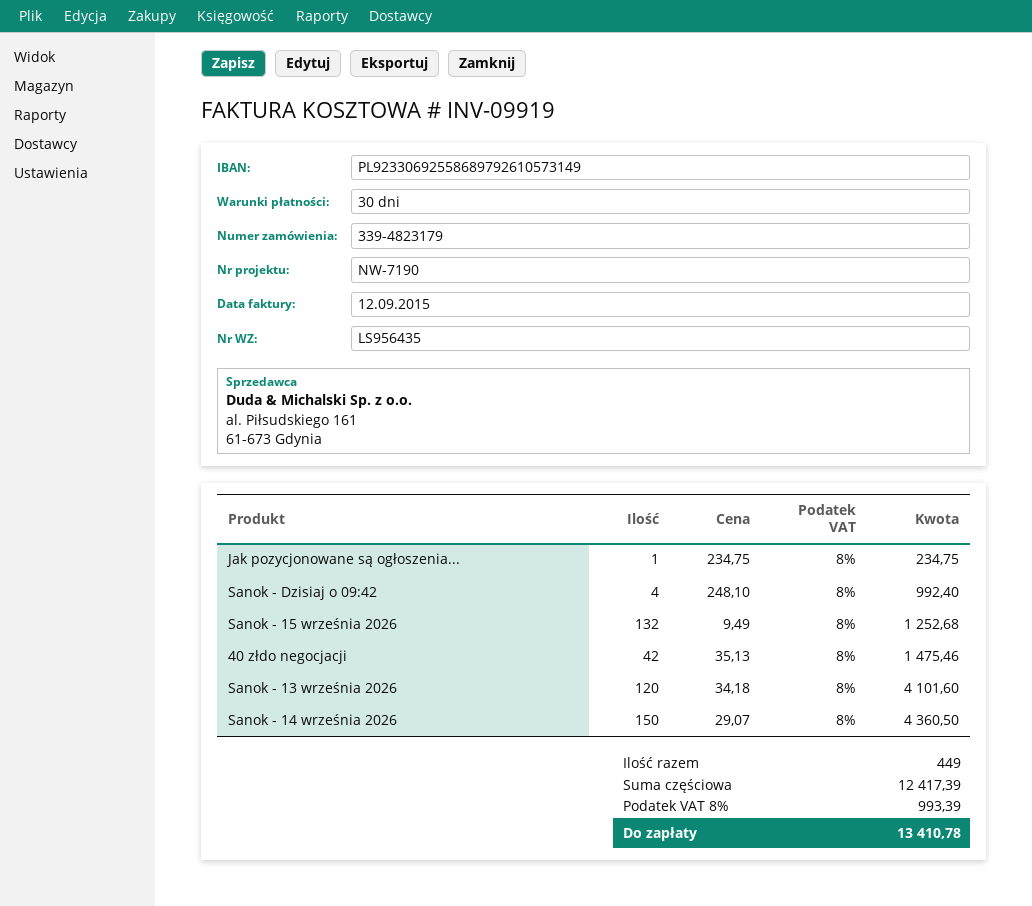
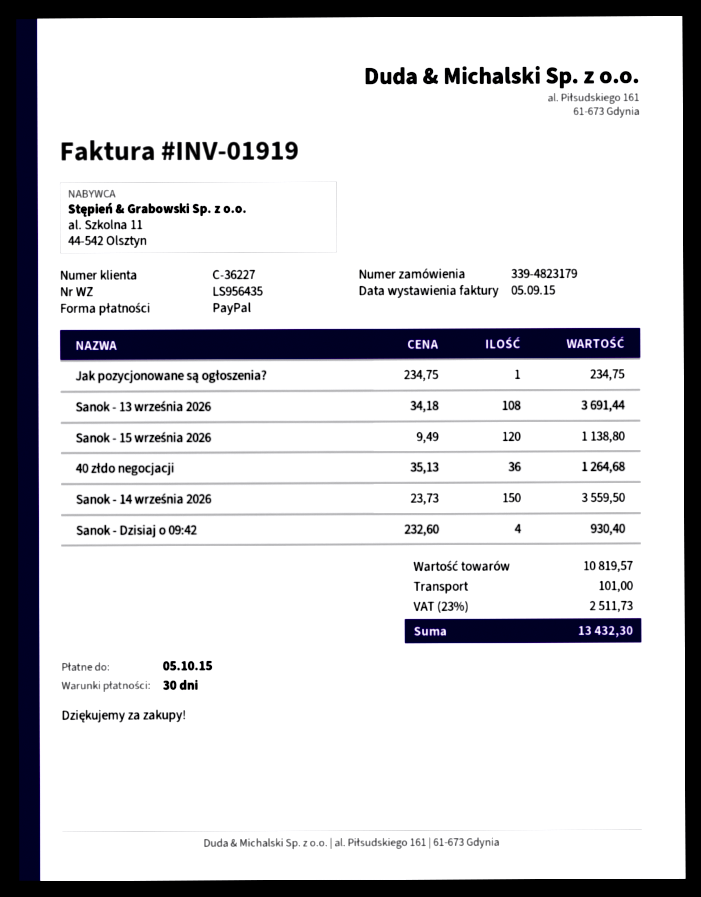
invoice number: INV-09919 -> INV-01919
invoice date: 2015-09-12 -> 2015-09-05
Sanok - Dzisiaj o 09:42: 4 x 248.10 = 992.40 -> 4 x 232.60 = 930.40
Sanok - 15 września 2026: 132 x 9.49 = 1252.68 -> 120 x 9.49 = 1138.80
40 złdo negocjacji: 42 x 35.13 = 1475.46 -> 36 x 35.13 = 1264.68
Sanok - 13 września 2026: 120 x 34.18 = 4101.60 -> 108 x 34.18 = 3691.44
Sanok - 14 września 2026: 150 x 29.07 = 4360.50 -> 150 x 23.73 = 3559.50
subtotal: 12417.39 -> 10819.57
shipping: none -> 101.00
tax: 8% = 993.39 -> 23% = 2511.73
total: 13410.78 -> 13432.30

